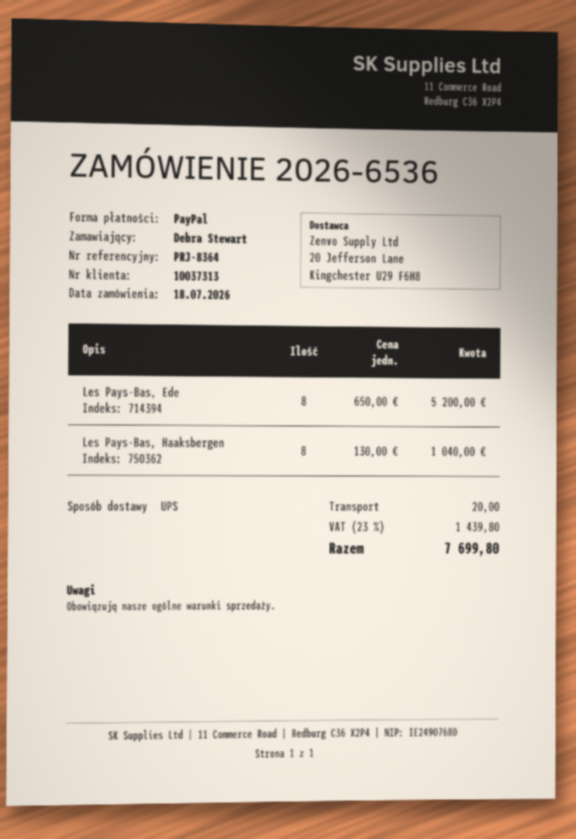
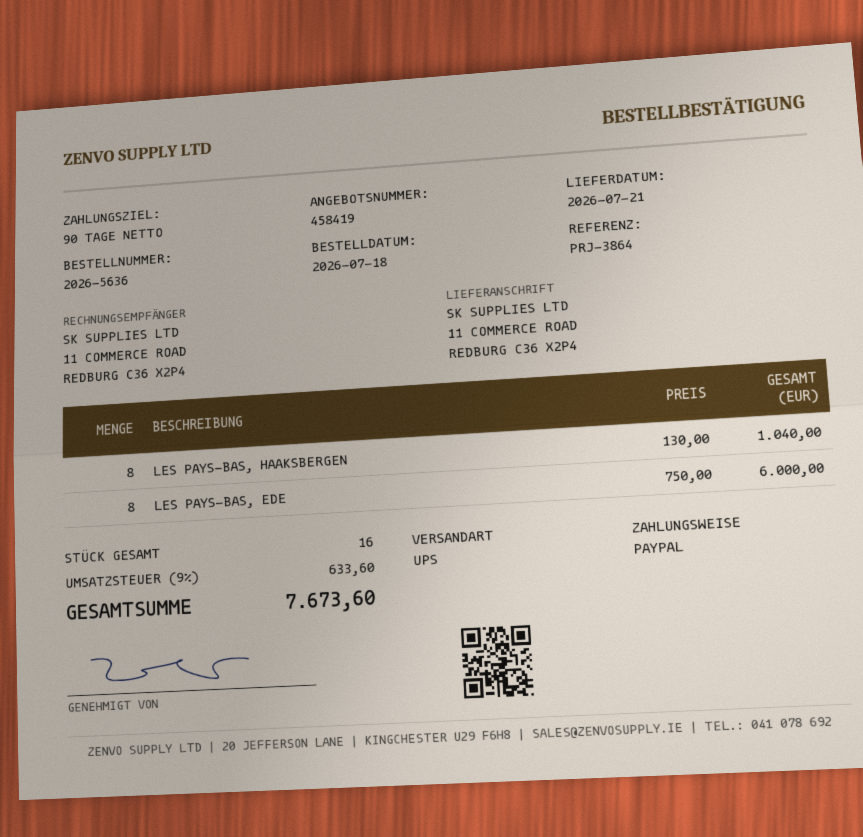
order number: 2026-6536 -> 2026-5636
reference: PRJ-8364 -> PRJ-3864
Les Pays-Bas, Ede: 8 x 650.00 = 5200.00 -> 8 x 750.00 = 6000.00
shipping: 20.00 -> none
tax: 23% = 1439.80 -> 9% = 633.60
total: 7699.80 -> 7673.60

